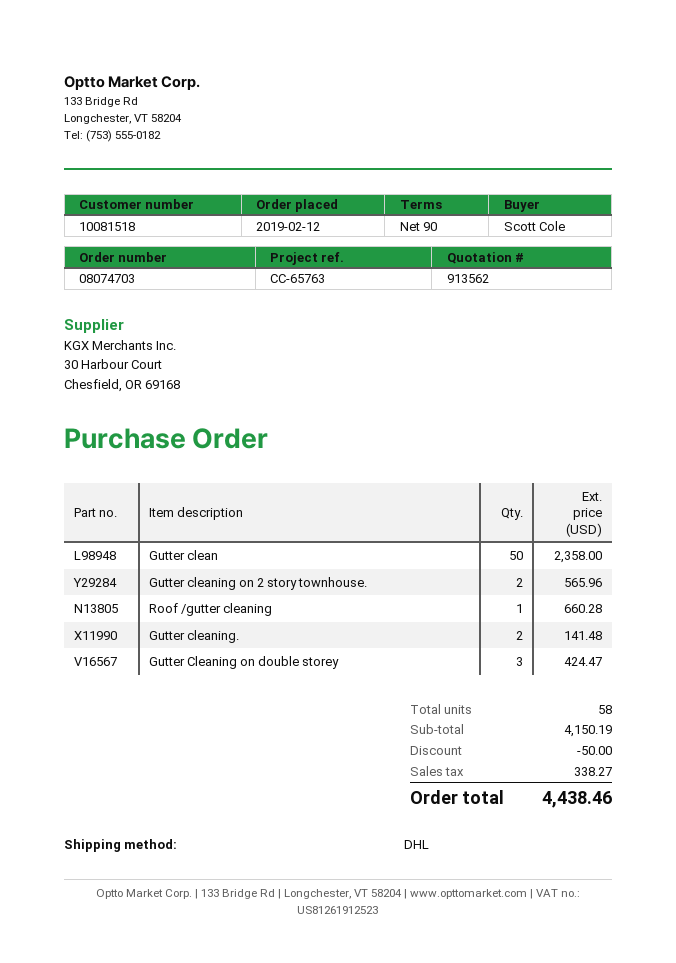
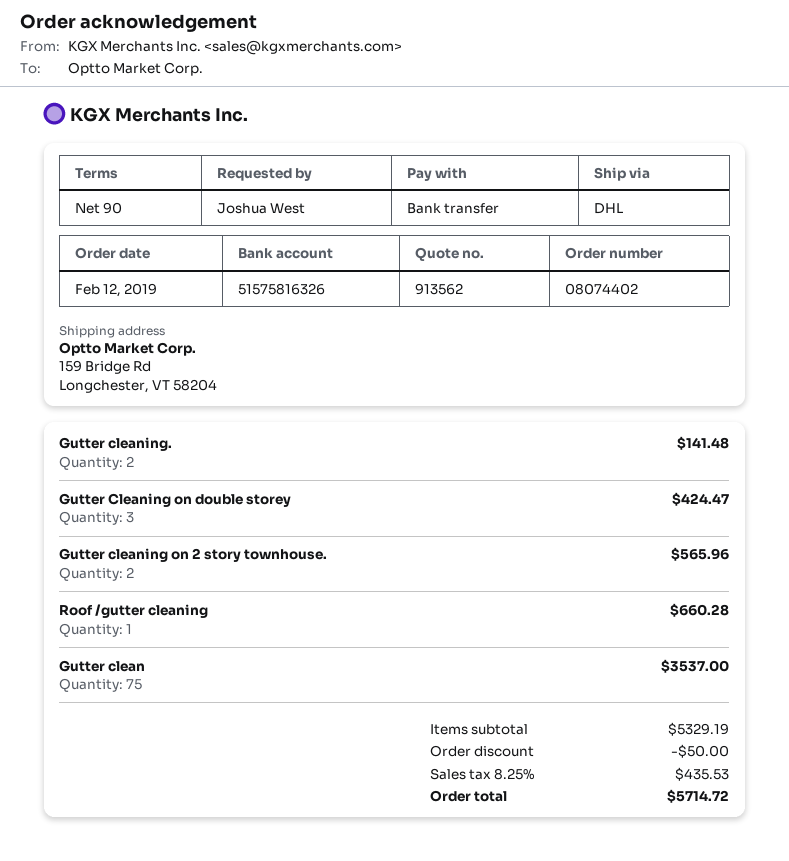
order number: 08074703 -> 08074402
ordered by: Scott Cole -> Joshua West
Gutter clean: 50 for 2358.00 -> 75 for 3537.00
subtotal: 4150.19 -> 5329.19
tax: 338.27 -> 435.53
total: 4438.46 -> 5714.72

